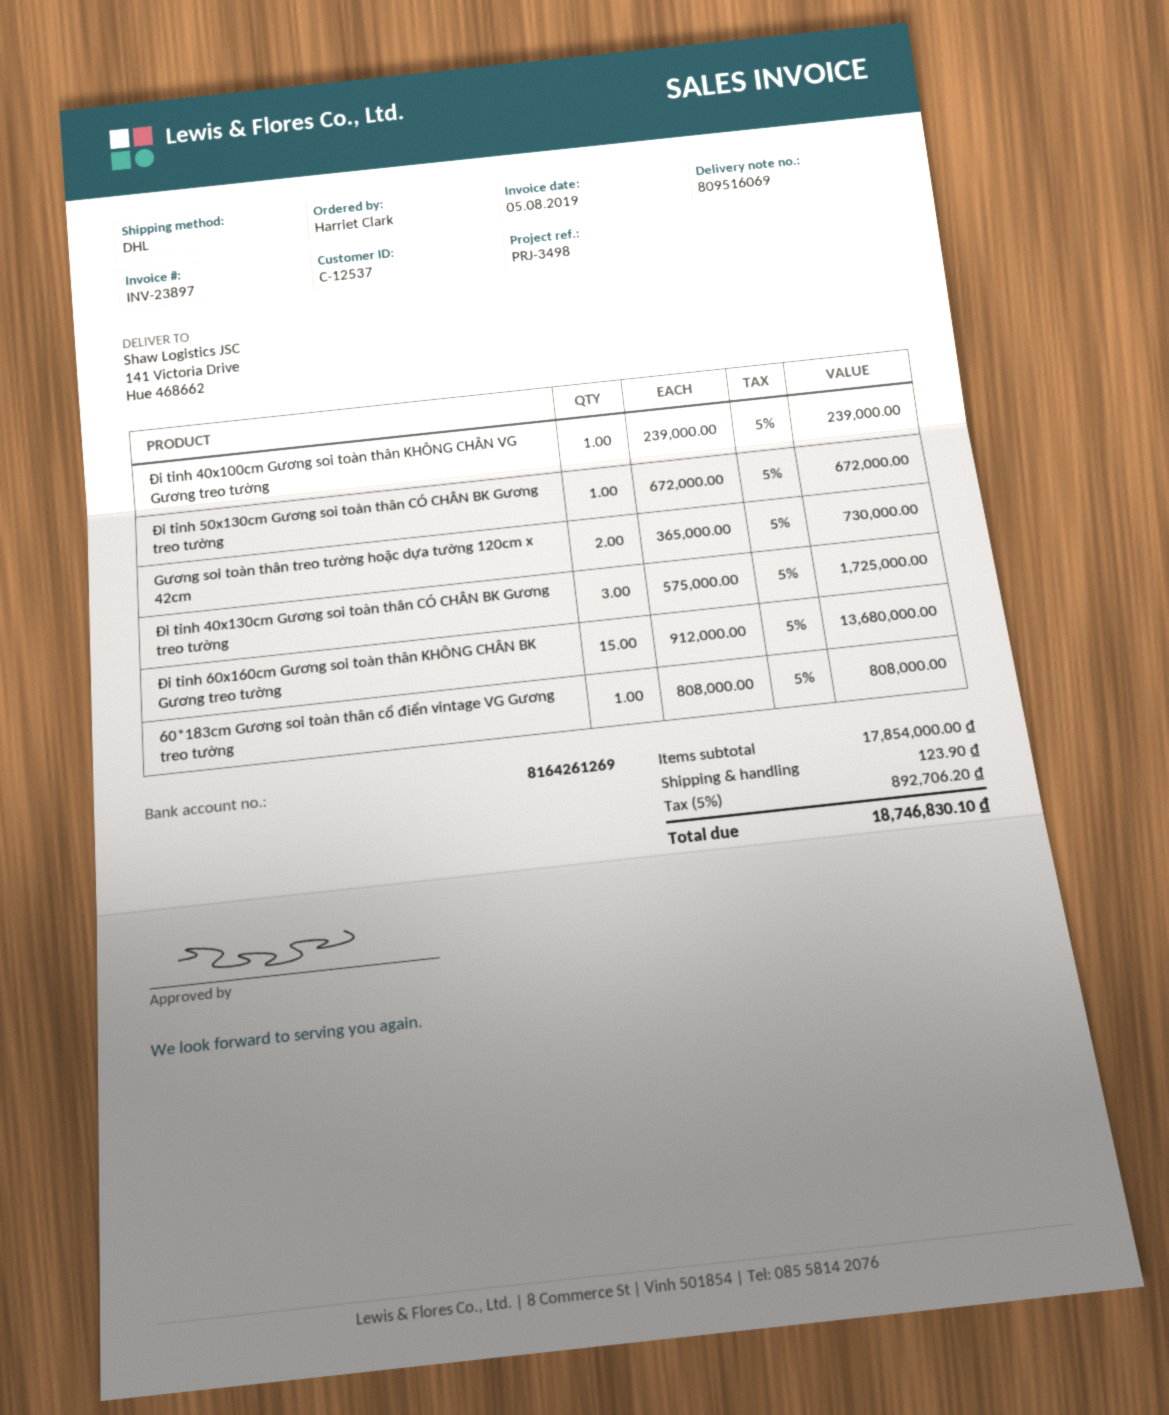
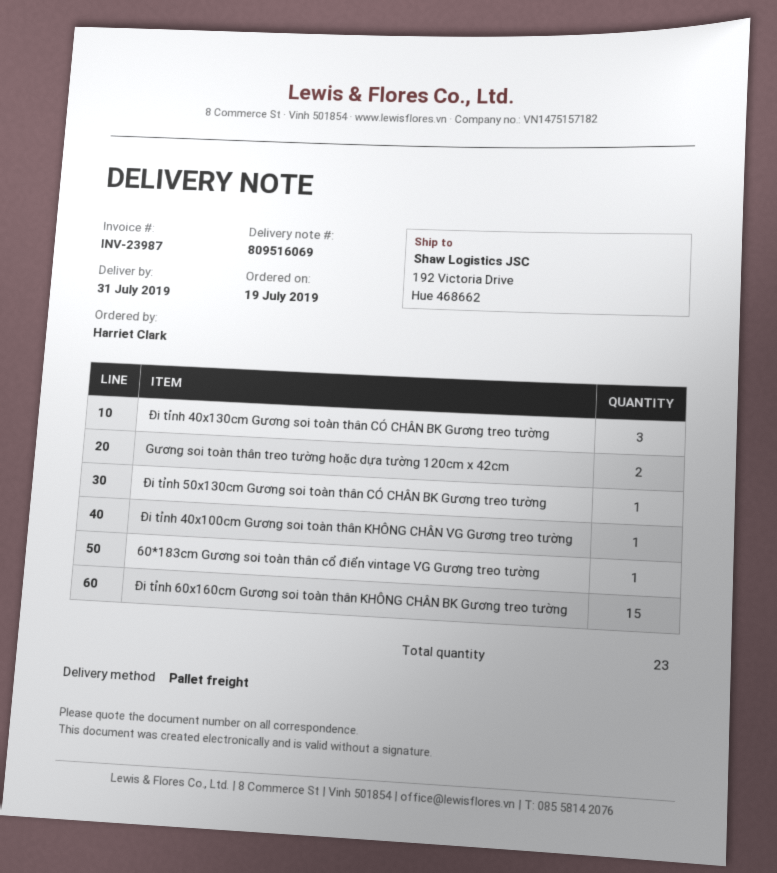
invoice number: INV-23897 -> INV-23987
shipping method: DHL -> pallet freight
ship to: 141 Victoria Drive, Hue 468662 -> 192 Victoria Drive, Hue 468662

